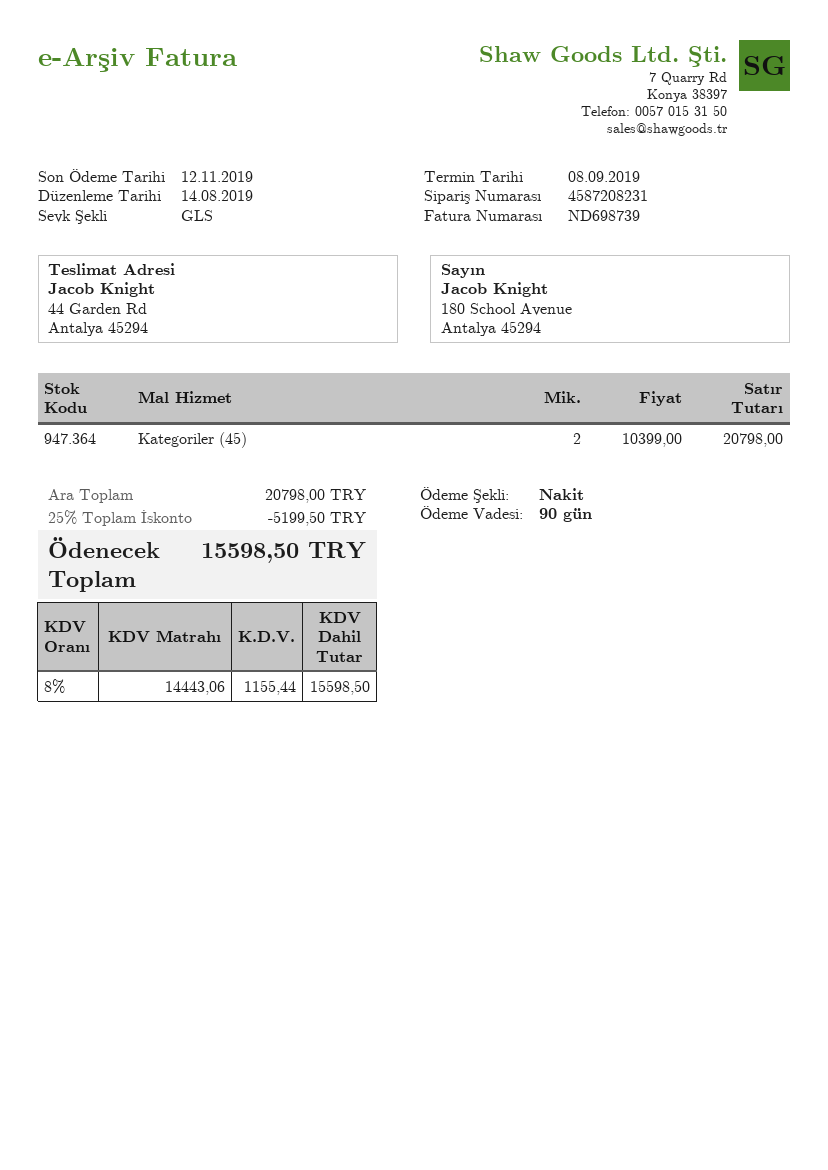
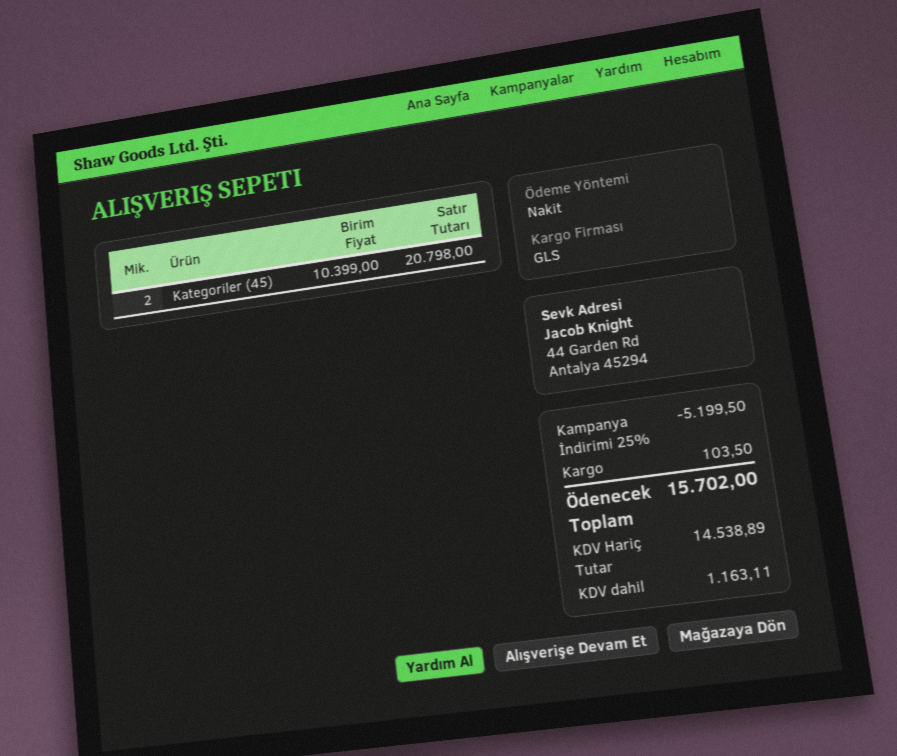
shipping: none -> 103.50
net: 14443.06 -> 14538.89
tax: 1155.44 -> 1163.11
total: 15598.50 -> 15702.00

